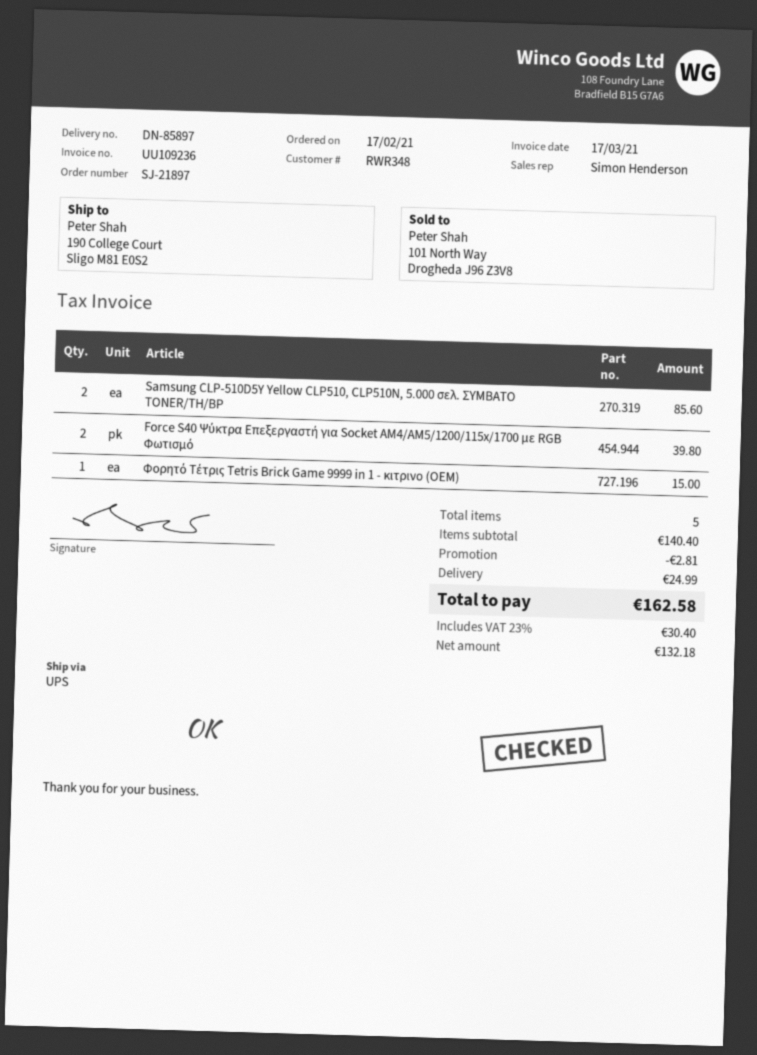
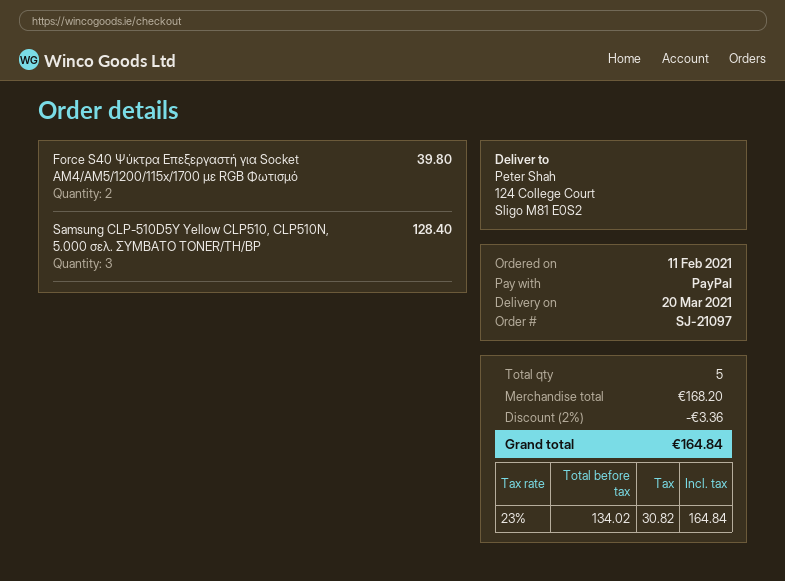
order number: SJ-21897 -> SJ-21097
order date: 2021-02-17 -> 2021-02-11
ship to: 190 College Court, Sligo M81 E0S2 -> 124 College Court, Sligo M81 E0S2
Samsung CLP-510D5Y Yellow CLP510, CLP510N, 5.000 σελ. ΣΥΜΒΑΤΟ TONER/TH/BP: 2 for 85.60 -> 3 for 128.40
Φορητό Τέτρις Tetris Brick Game 9999 in 1 - κιτρινο (OEM): 1 for 15.00 -> none
subtotal: 140.40 -> 168.20
discount: 2.81 -> 3.36
shipping: 24.99 -> none
net: 132.18 -> 134.02
tax: 23% = 30.40 -> 23% = 30.82
total: 162.58 -> 164.84

